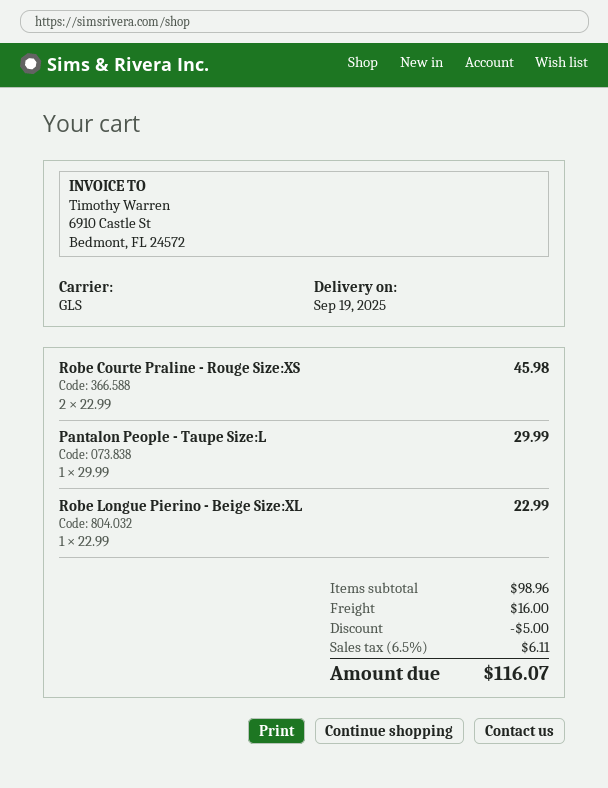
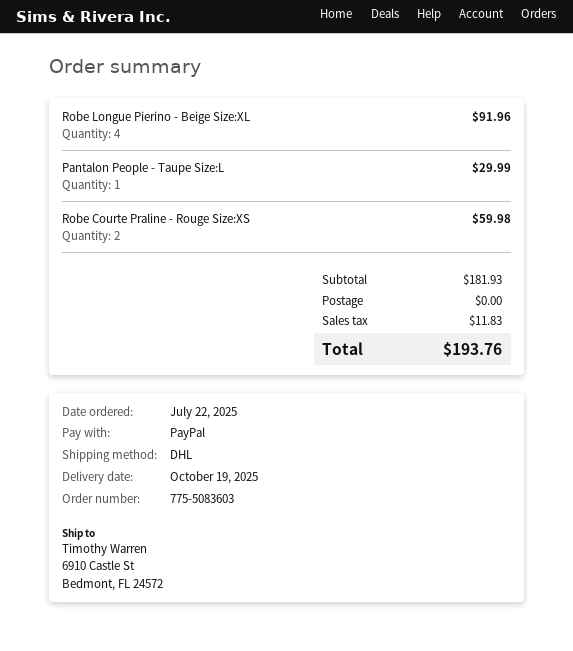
delivery date: 2025-09-19 -> 2025-10-19
shipping method: GLS -> DHL
Robe Courte Praline - Rouge Size:XS: 2 for 45.98 -> 2 for 59.98
Robe Longue Pierino - Beige Size:XL: 1 for 22.99 -> 4 for 91.96
subtotal: 98.96 -> 181.93
discount: 5.00 -> none
shipping: 16.00 -> 0.00
tax: 6.11 -> 11.83
total: 116.07 -> 193.76

